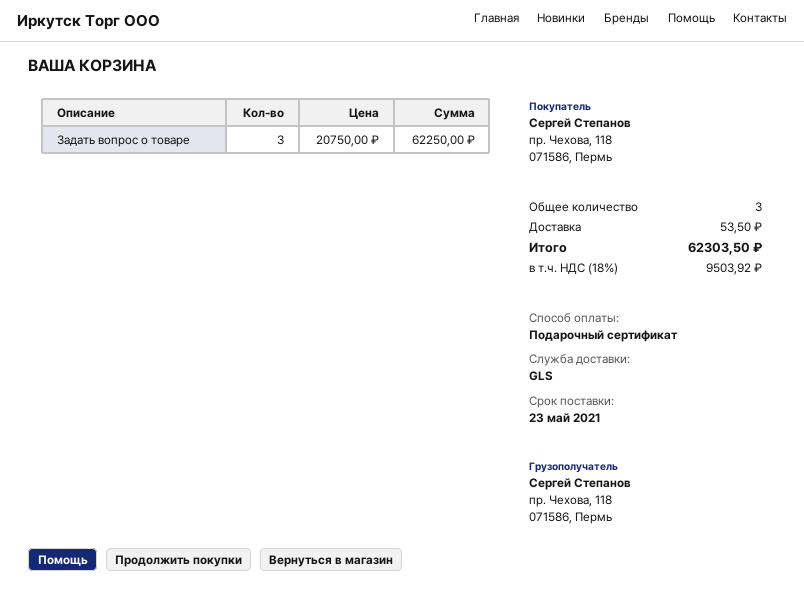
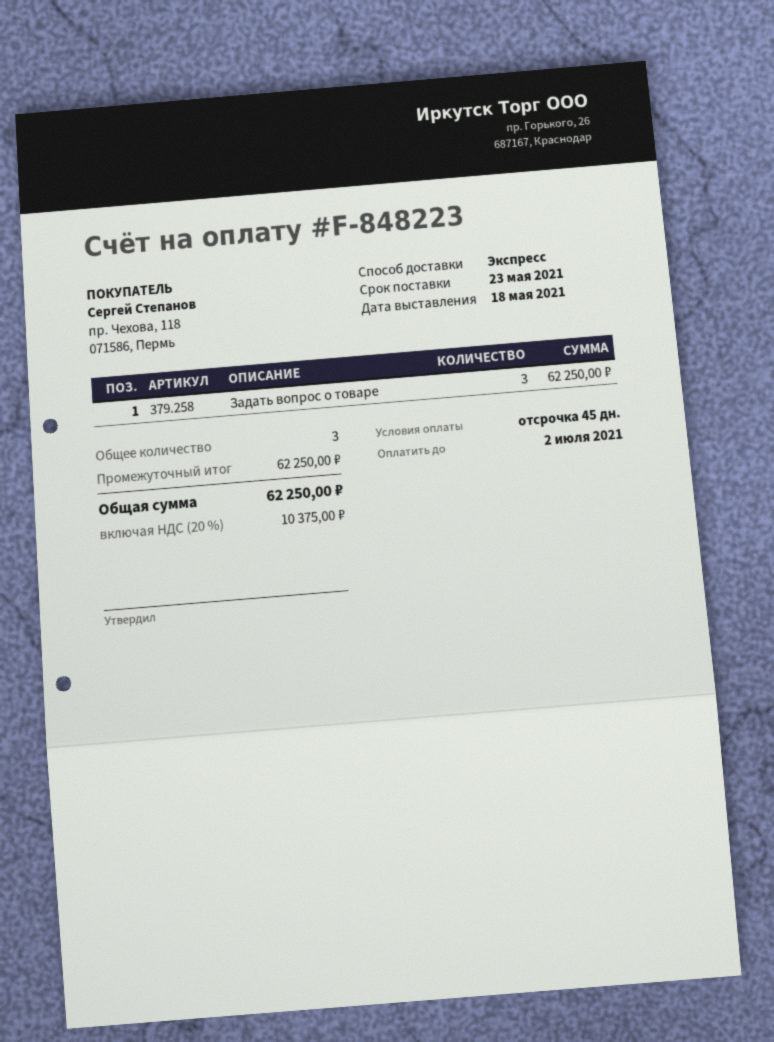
shipping method: GLS -> express
shipping: 53.50 -> none
tax: 18% = 9503.92 -> 20% = 10375.00
total: 62303.50 -> 62250.00

